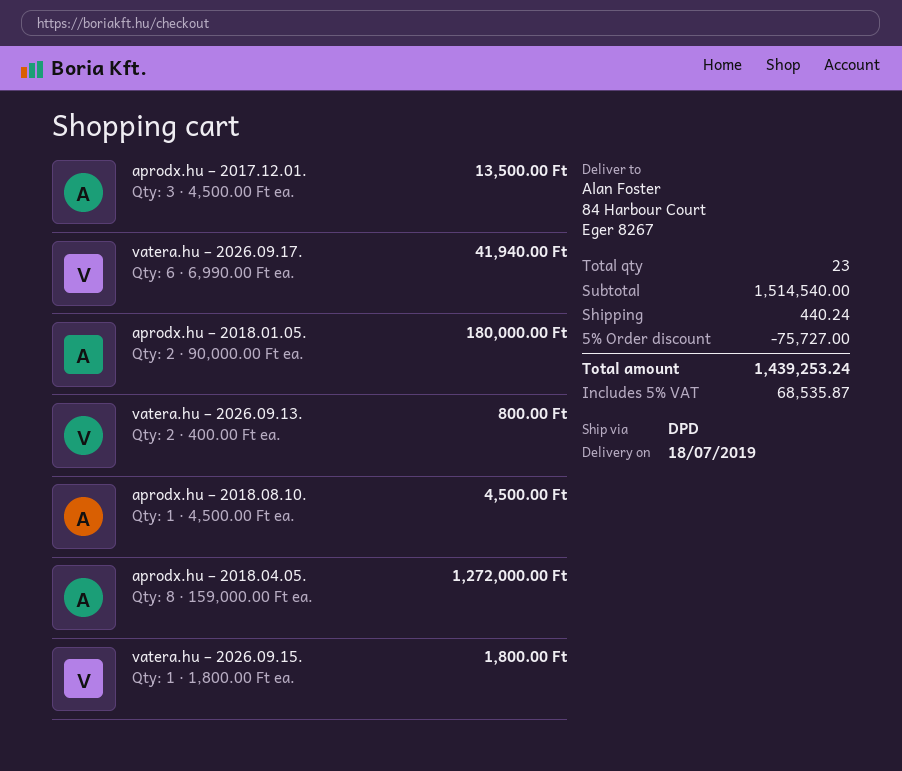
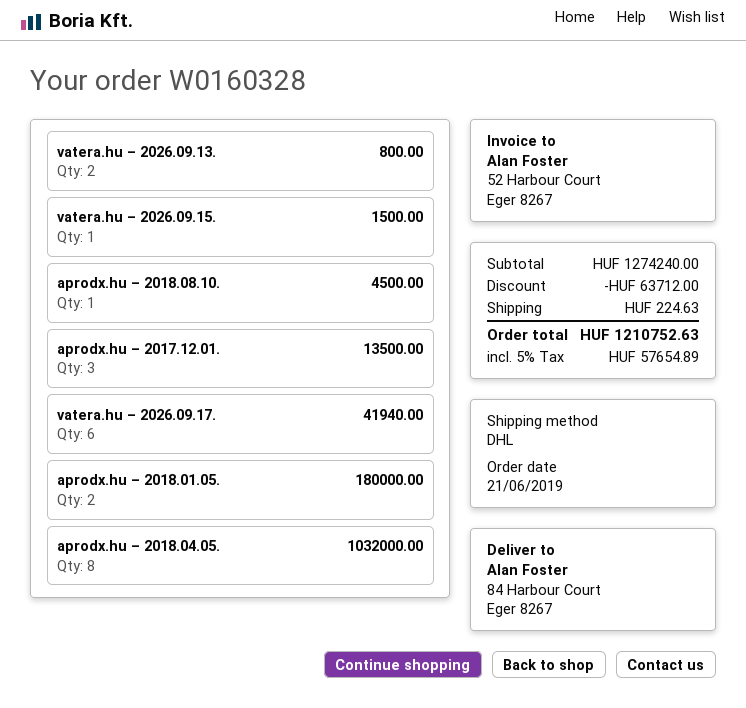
shipping method: DPD -> DHL
aprodx.hu – 2018.04.05.: 8 for 1272000.00 -> 8 for 1032000.00
vatera.hu – 2026.09.15.: 1 for 1800.00 -> 1 for 1500.00
subtotal: 1514540.00 -> 1274240.00
discount: 75727.00 -> 63712.00
shipping: 440.24 -> 224.63
tax: 5% = 68535.87 -> 5% = 57654.89
total: 1439253.24 -> 1210752.63

